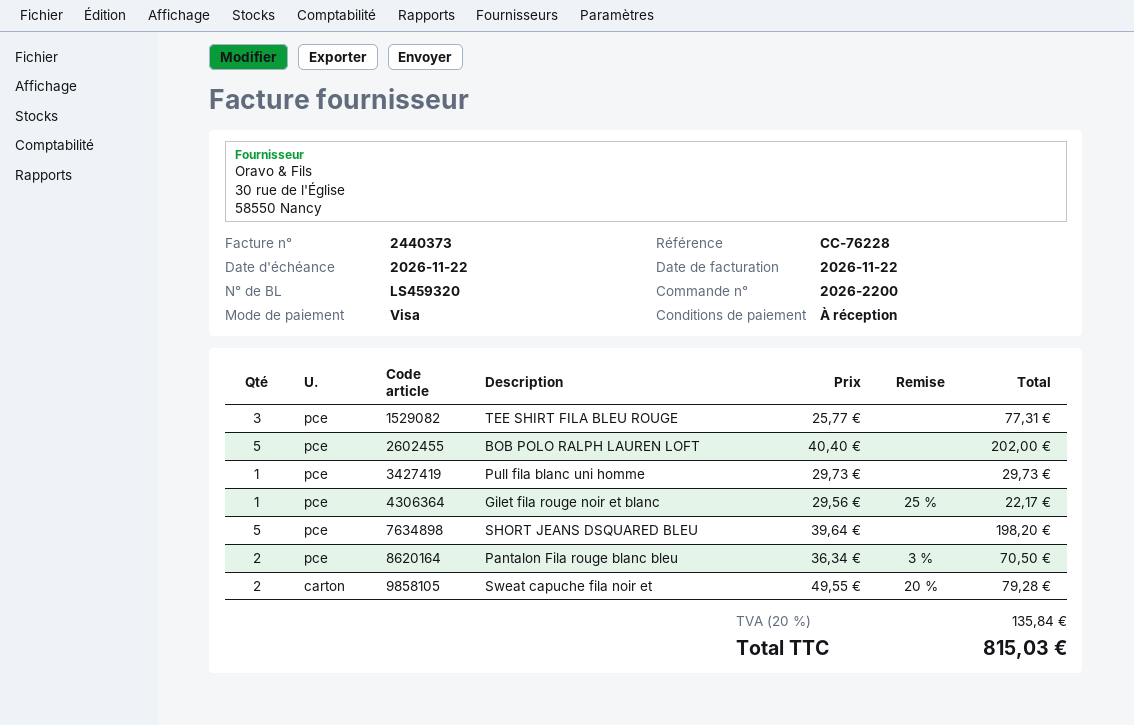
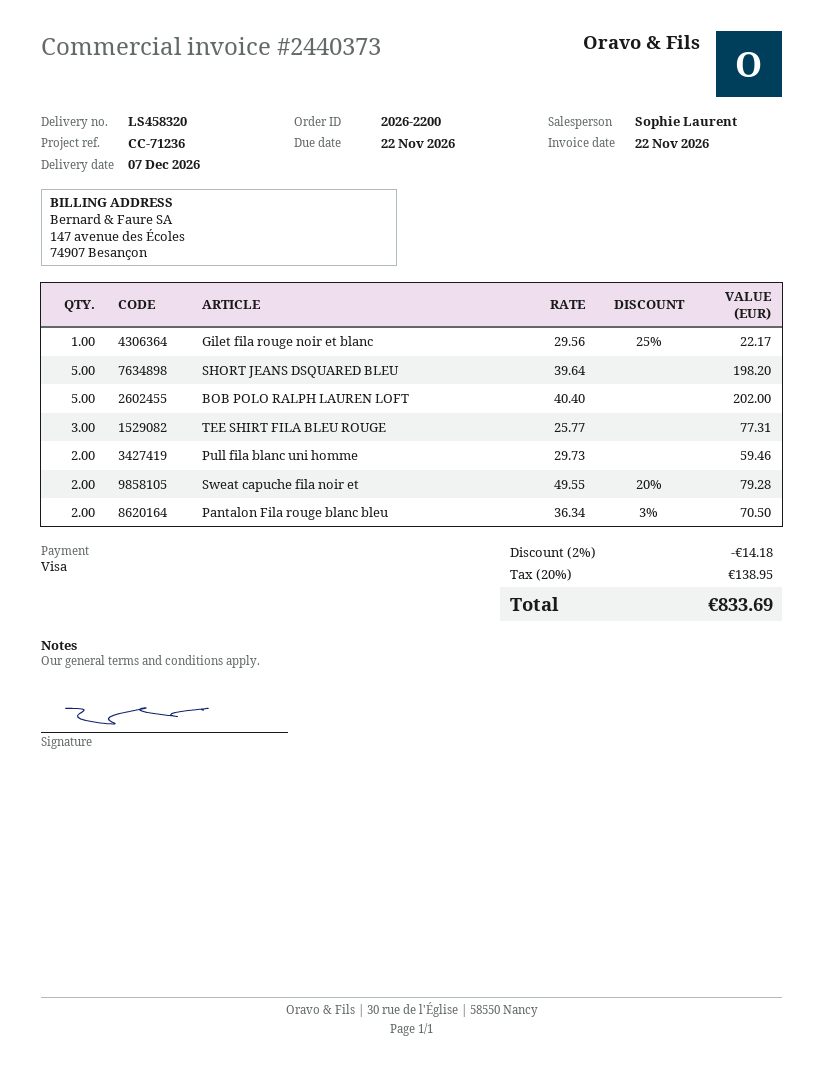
delivery note number: LS459320 -> LS458320
reference: CC-76228 -> CC-71236
Pull fila blanc uni homme: 1 x 29.73 = 29.73 -> 2 x 29.73 = 59.46
discount: none -> 2% = 14.18
tax: 20% = 135.84 -> 20% = 138.95
total: 815.03 -> 833.69

